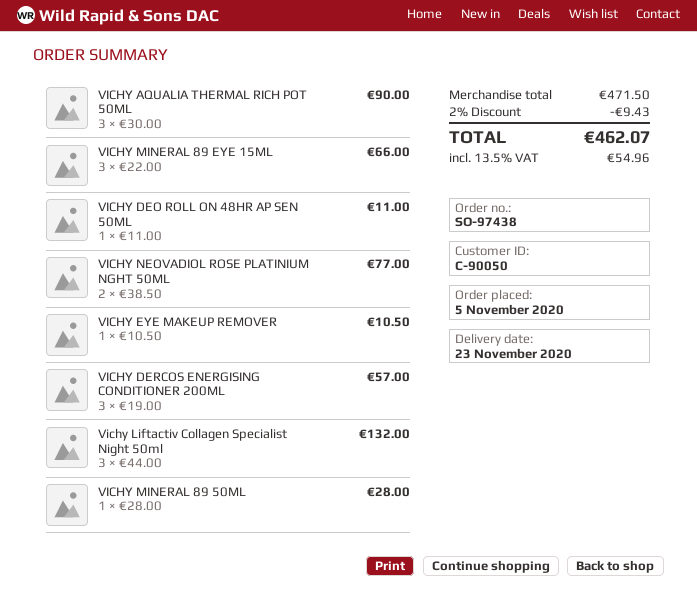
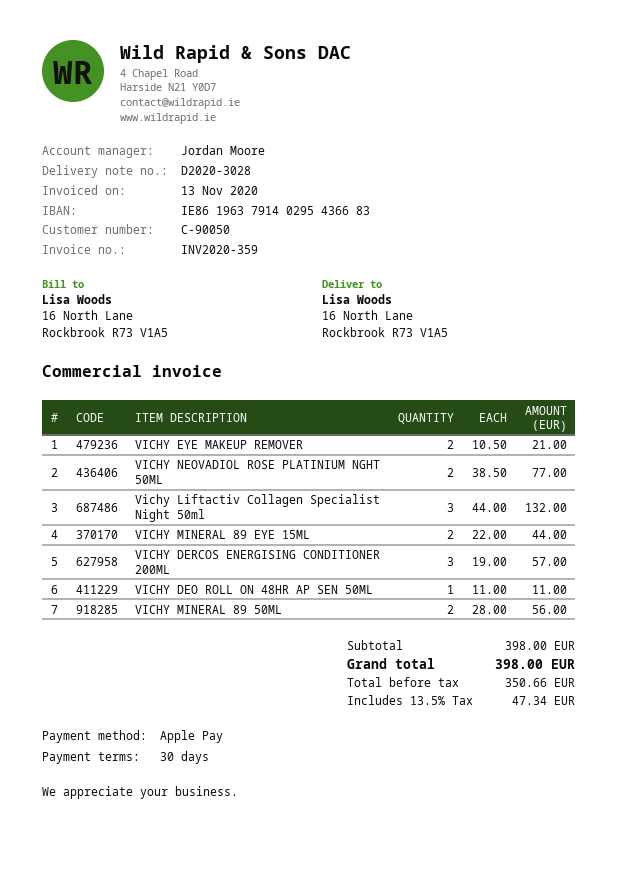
VICHY AQUALIA THERMAL RICH POT 50ML: 3 x 30.00 = 90.00 -> none
VICHY MINERAL 89 EYE 15ML: 3 x 22.00 = 66.00 -> 2 x 22.00 = 44.00
VICHY EYE MAKEUP REMOVER: 1 x 10.50 = 10.50 -> 2 x 10.50 = 21.00
VICHY MINERAL 89 50ML: 1 x 28.00 = 28.00 -> 2 x 28.00 = 56.00
subtotal: 471.50 -> 398.00
discount: 2% = 9.43 -> none
tax: 13.5% = 54.96 -> 13.5% = 47.34
total: 462.07 -> 398.00

